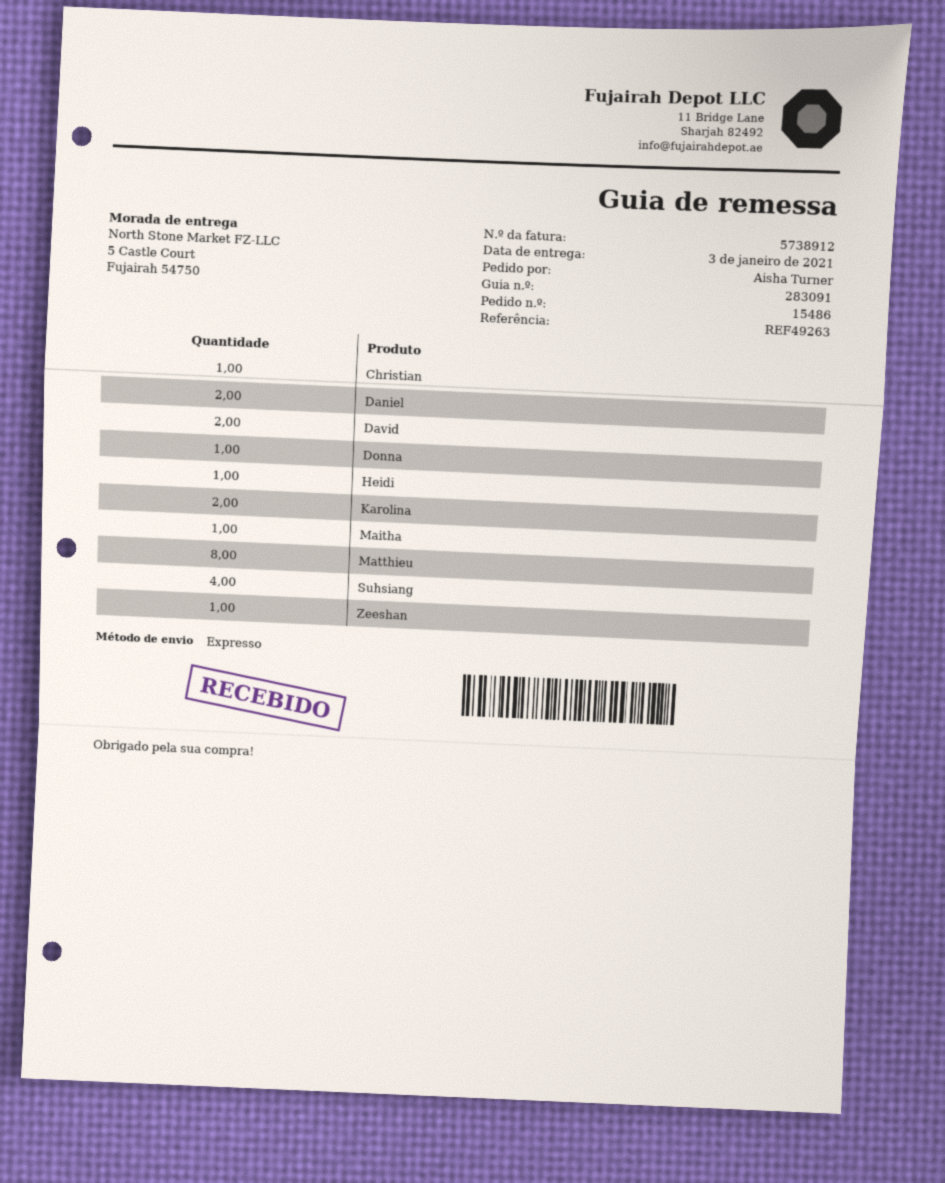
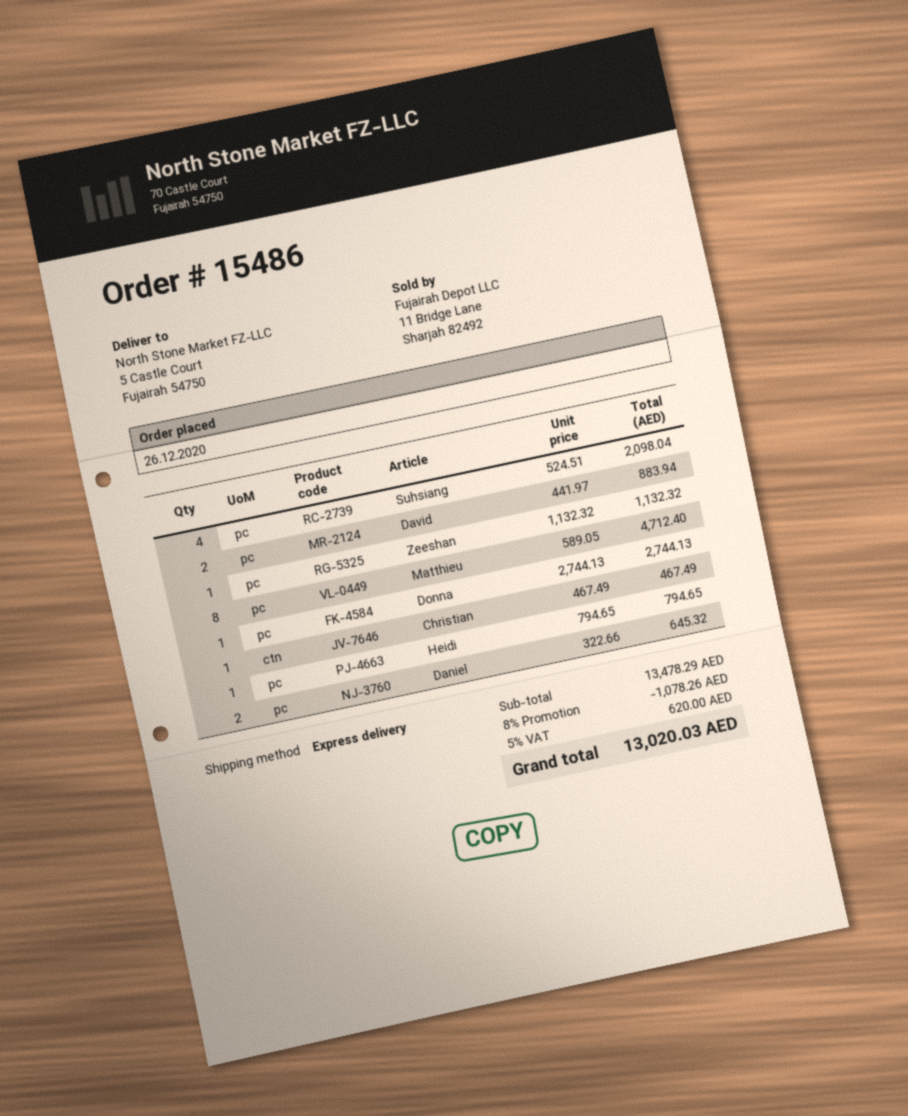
Karolina: 2 -> none
Maitha: 1 -> none

